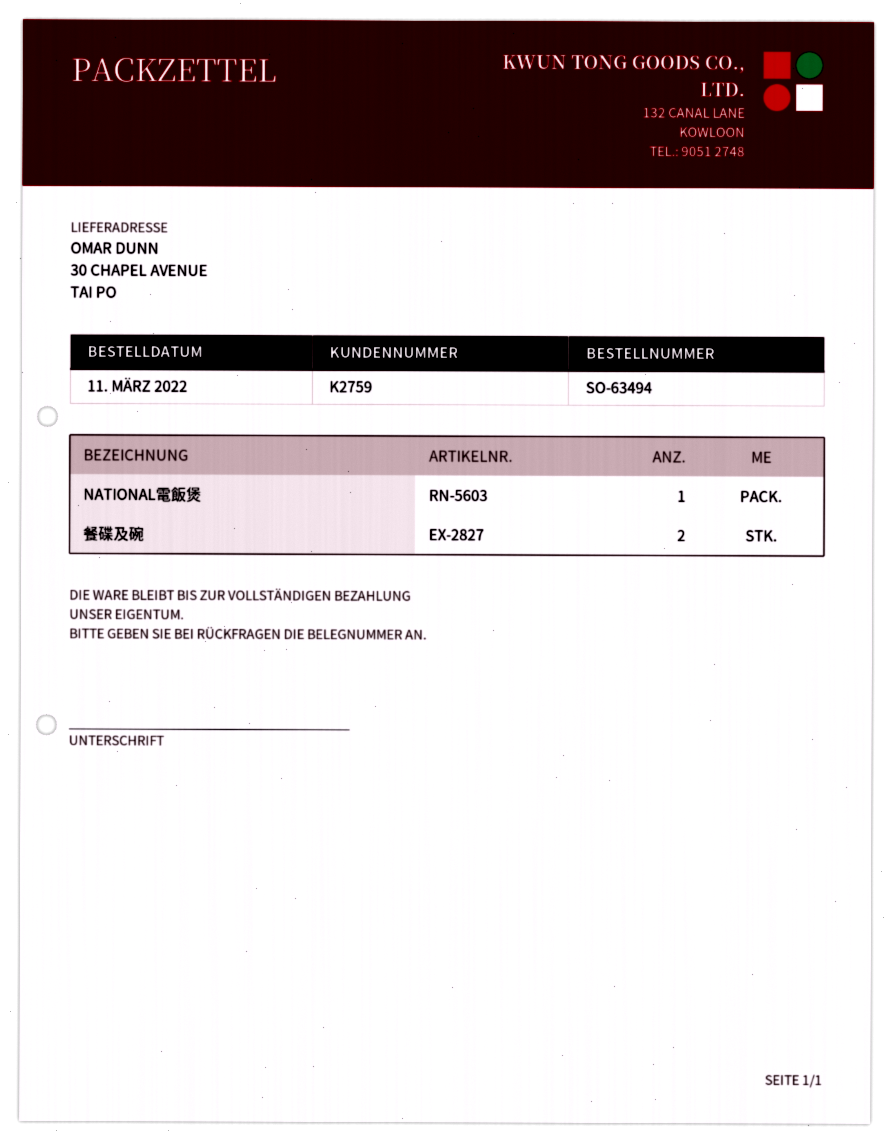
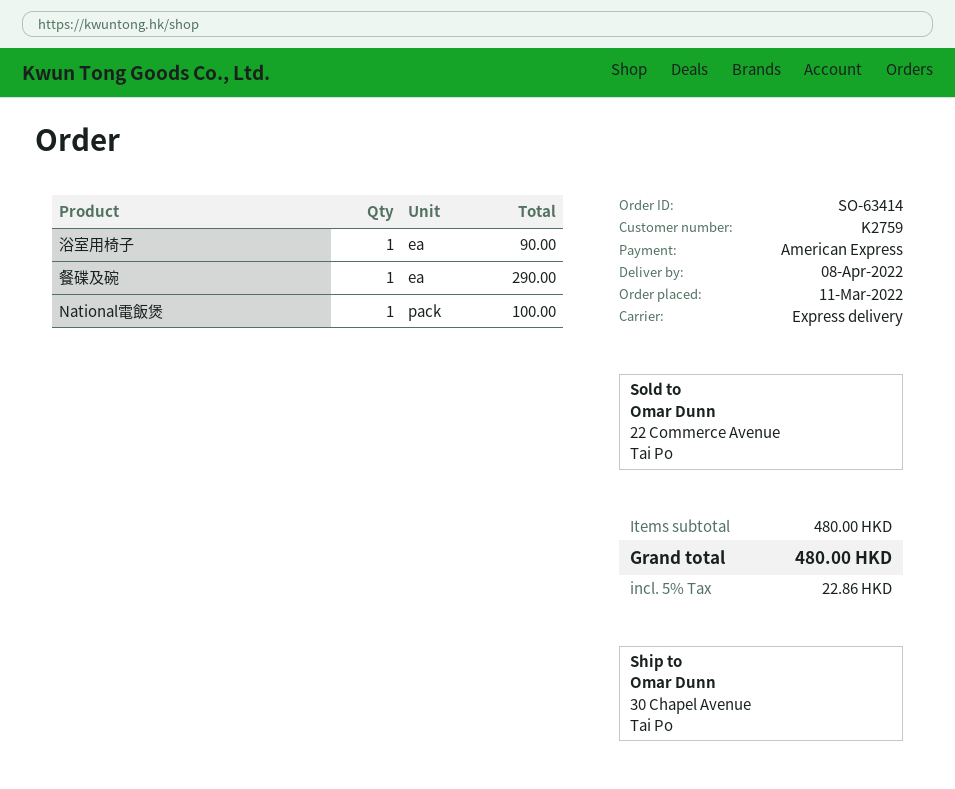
order number: SO-63494 -> SO-63414
餐碟及碗: 2 -> 1
浴室用椅子: none -> 1

